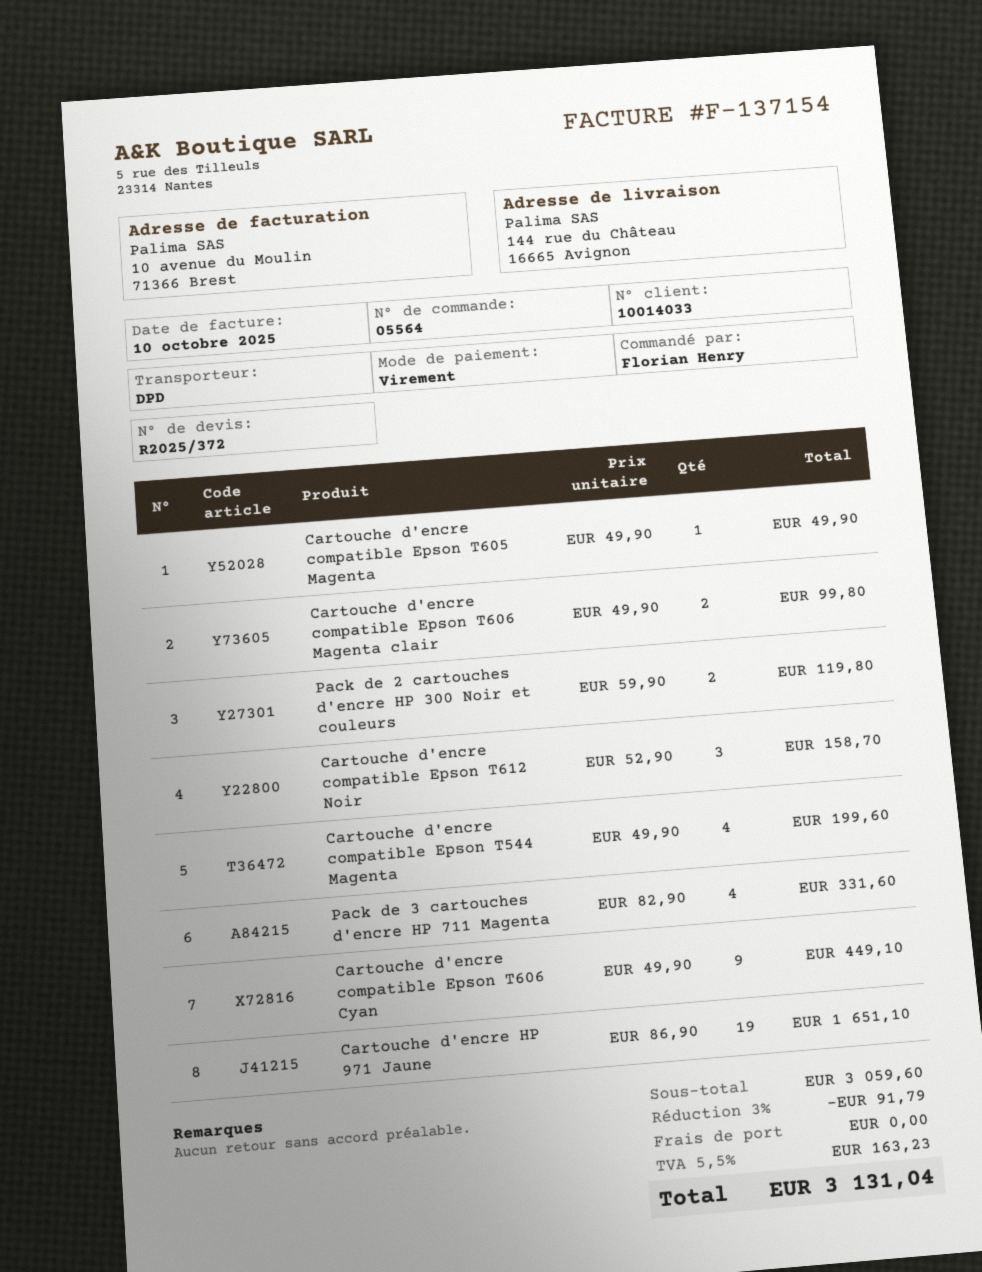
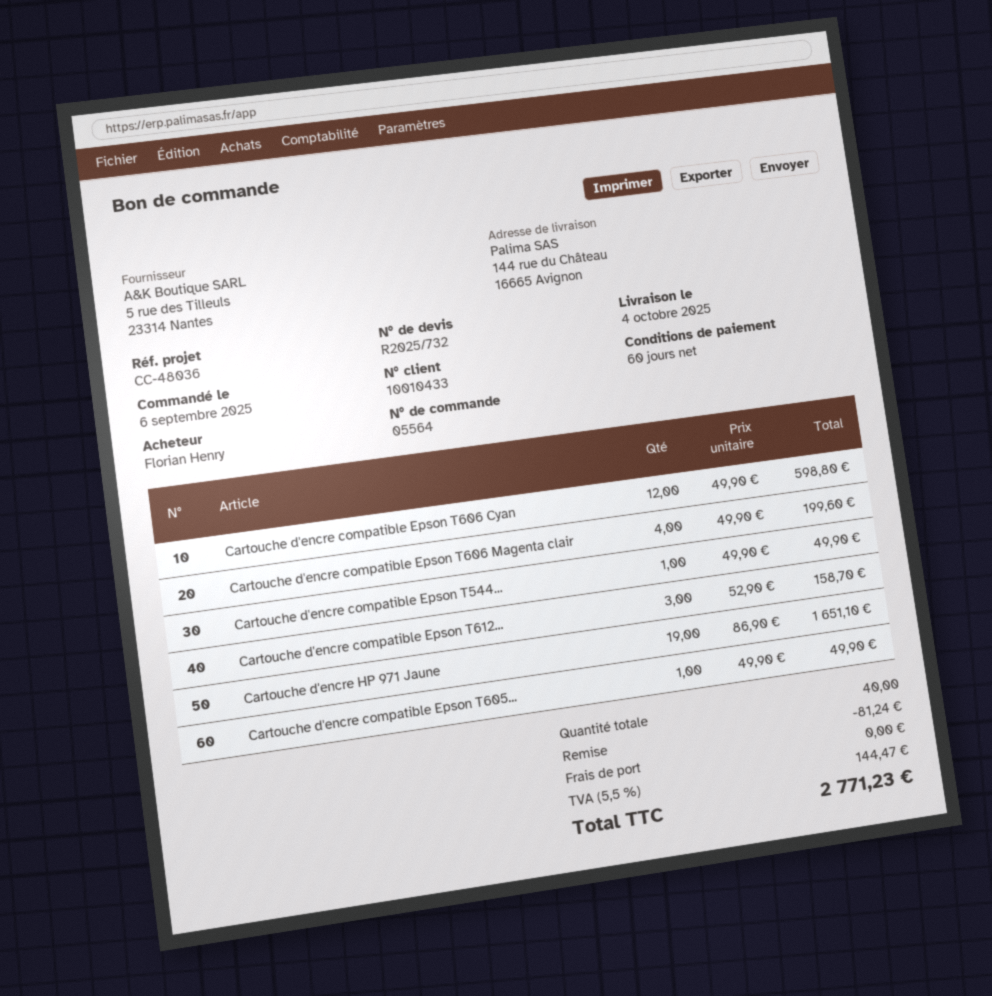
quote number: R2025/372 -> R2025/732
customer number: 10014033 -> 10010433
Cartouche d'encre compatible Epson T606 Magenta clair: 2 x 49.90 = 99.80 -> 4 x 49.90 = 199.60
Pack de 2 cartouches d'encre HP 300 Noir et couleurs: 2 x 59.90 = 119.80 -> none
Cartouche d'encre compatible Epson T544 Magenta: 4 x 49.90 = 199.60 -> 1 x 49.90 = 49.90
Pack de 3 cartouches d'encre HP 711 Magenta: 4 x 82.90 = 331.60 -> none
Cartouche d'encre compatible Epson T606 Cyan: 9 x 49.90 = 449.10 -> 12 x 49.90 = 598.80
discount: 91.79 -> 81.24
tax: 5.5% = 163.23 -> 5.5% = 144.47
total: 3131.04 -> 2771.23

